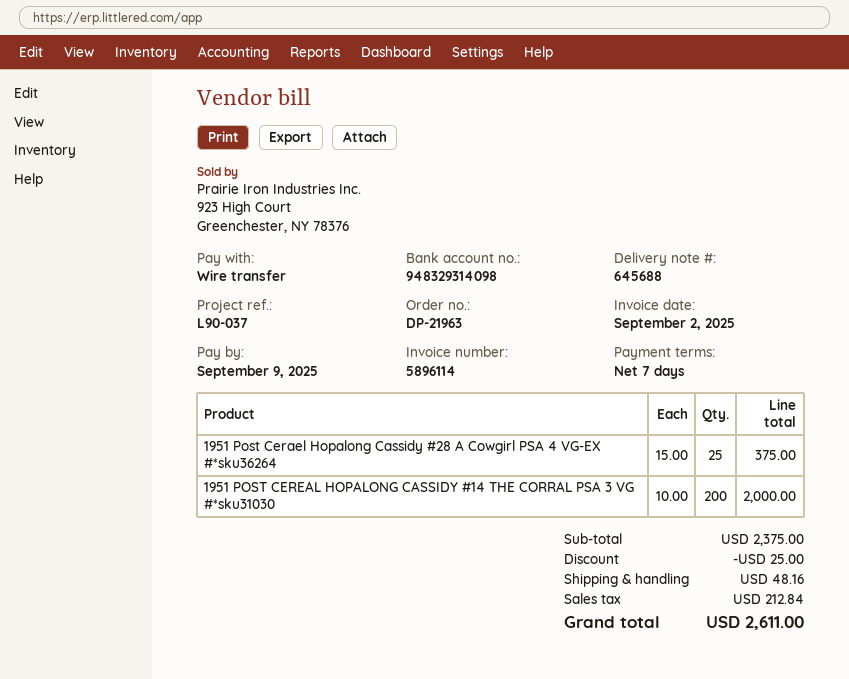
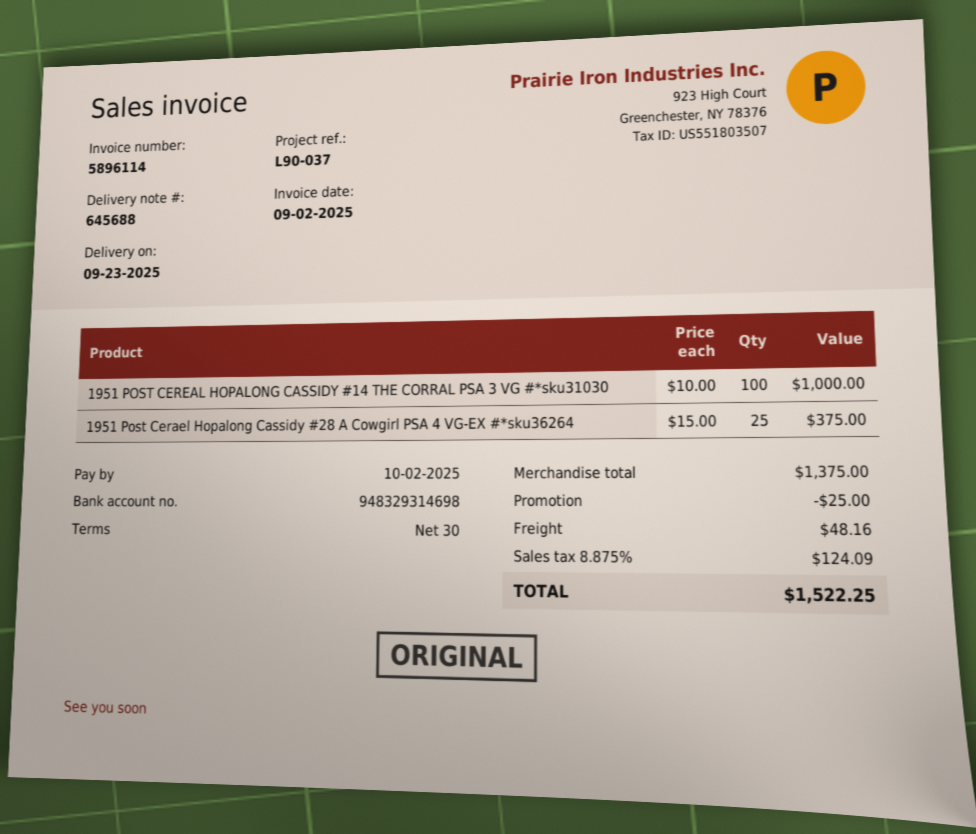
payment terms: 7 days -> 30 days
due date: 2025-09-09 -> 2025-10-02
bank account: 948329314098 -> 948329314698
1951 POST CEREAL HOPALONG CASSIDY #14 THE CORRAL PSA 3 VG #*sku31030: 200 x 10.00 = 2000.00 -> 100 x 10.00 = 1000.00
subtotal: 2375.00 -> 1375.00
tax: 212.84 -> 124.09
total: 2611.00 -> 1522.25

